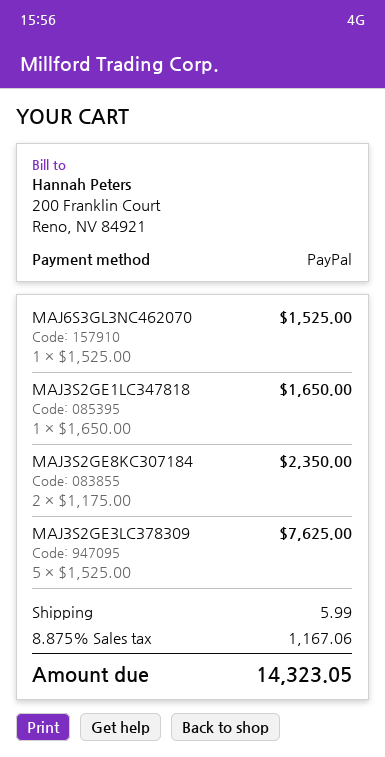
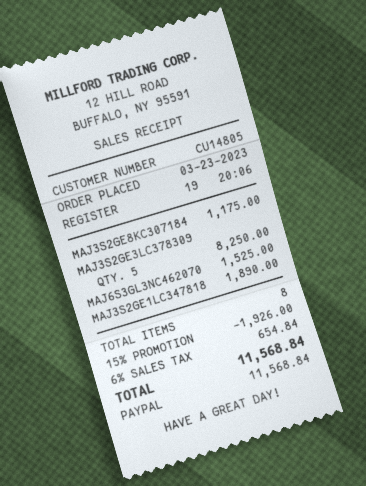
MAJ3S2GE1LC347818: 1 for 1650.00 -> 1 for 1890.00
MAJ3S2GE8KC307184: 2 for 2350.00 -> 1 for 1175.00
MAJ3S2GE3LC378309: 5 for 7625.00 -> 5 for 8250.00
discount: none -> 15% = 1926.00
shipping: 5.99 -> none
tax: 8.875% = 1167.06 -> 6% = 654.84
total: 14323.05 -> 11568.84

